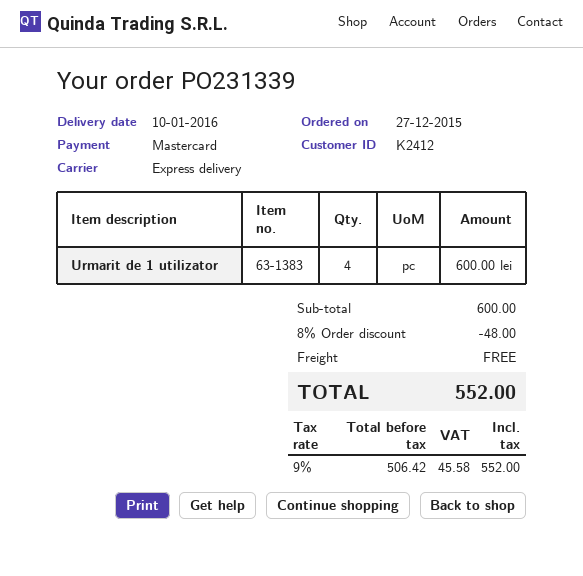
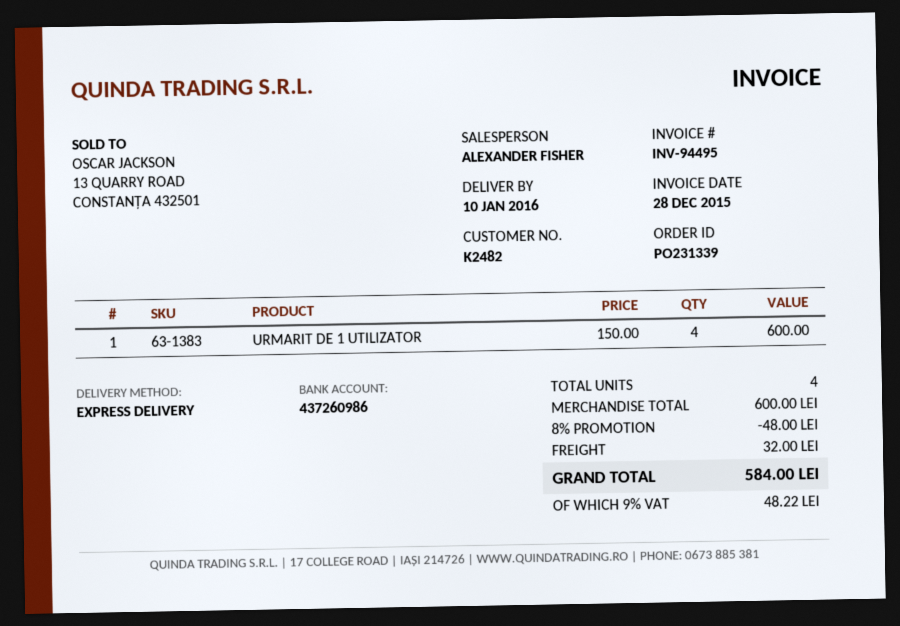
customer number: K2412 -> K2482
shipping: 0.00 -> 32.00
tax: 9% = 45.58 -> 9% = 48.22
total: 552.00 -> 584.00

